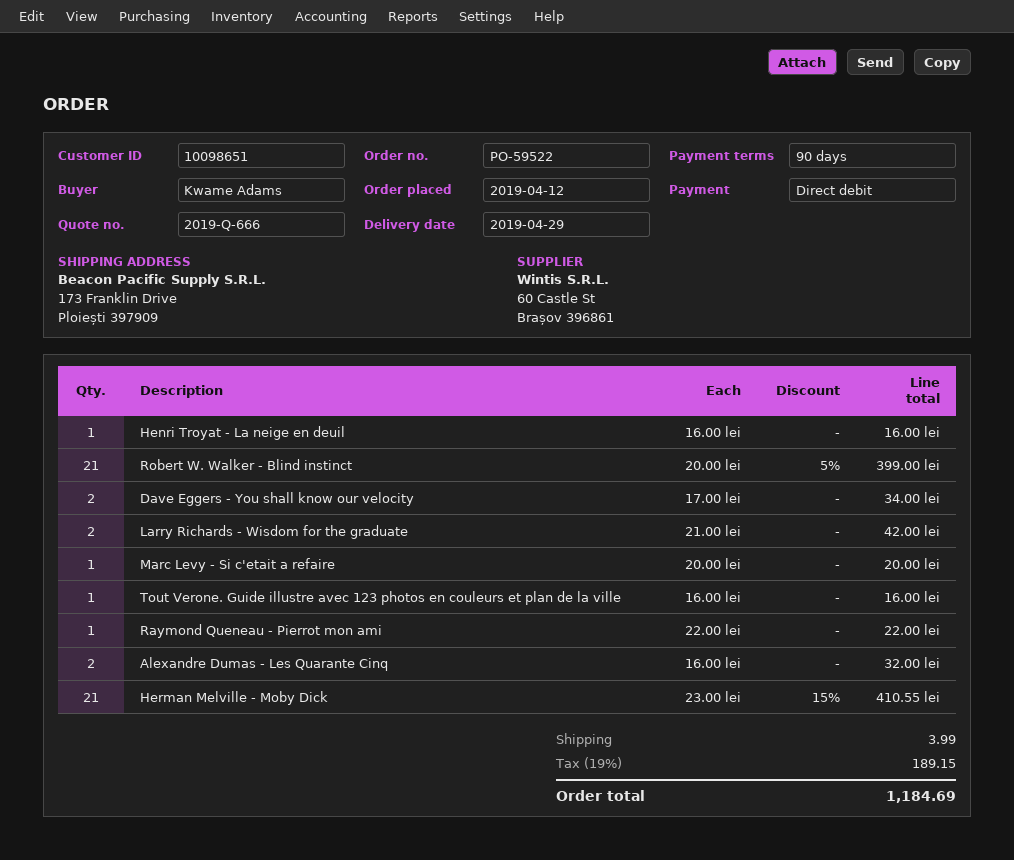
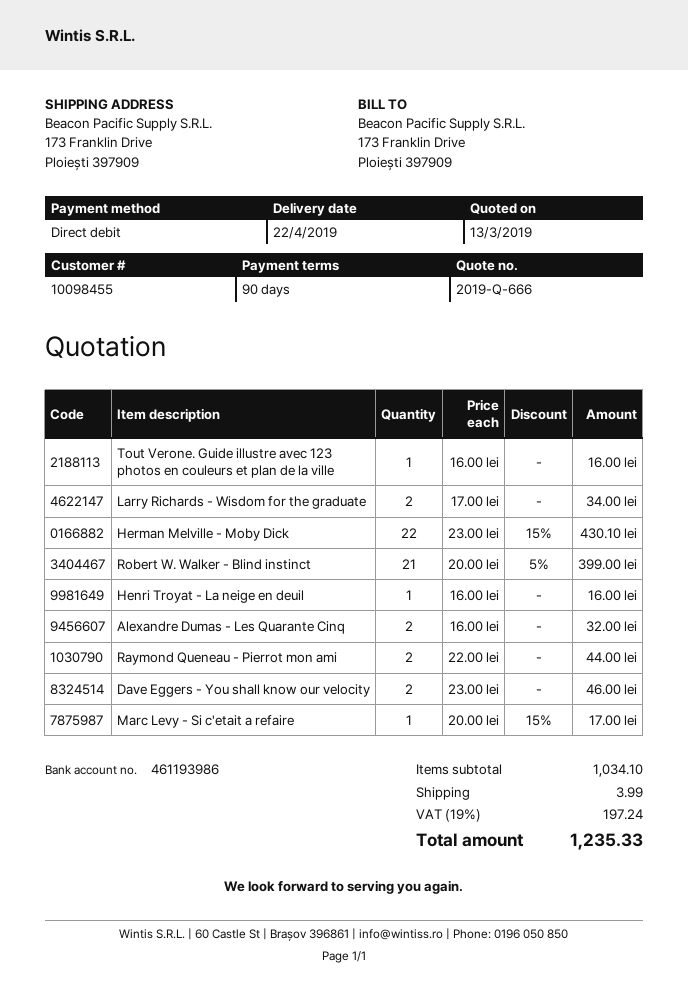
delivery date: 2019-04-29 -> 2019-04-22
customer number: 10098651 -> 10098455
Dave Eggers - You shall know our velocity: 2 x 17.00 = 34.00 -> 2 x 23.00 = 46.00
Larry Richards - Wisdom for the graduate: 2 x 21.00 = 42.00 -> 2 x 17.00 = 34.00
Marc Levy - Si c'etait a refaire: 1 x 20.00 = 20.00 -> 1 x 20.00 - 15% = 17.00
Raymond Queneau - Pierrot mon ami: 1 x 22.00 = 22.00 -> 2 x 22.00 = 44.00
Herman Melville - Moby Dick: 21 x 23.00 - 15% = 410.55 -> 22 x 23.00 - 15% = 430.10
tax: 19% = 189.15 -> 19% = 197.24
total: 1184.69 -> 1235.33

